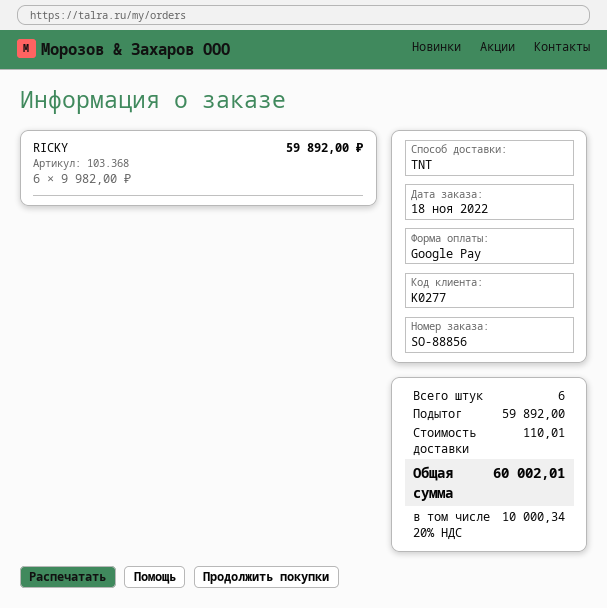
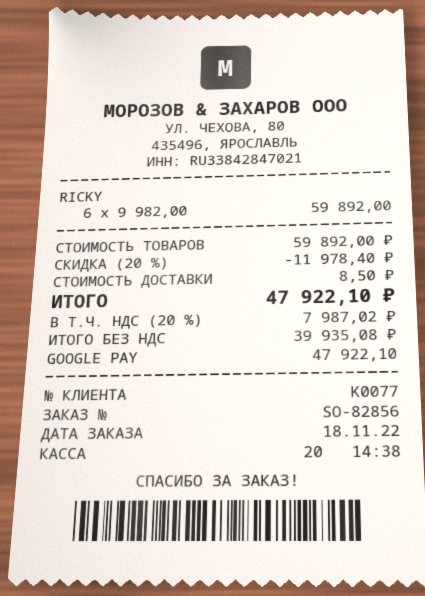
order number: SO-88856 -> SO-82856
customer number: K0277 -> K0077
discount: none -> 20% = 11978.40
shipping: 110.01 -> 8.50
tax: 20% = 10000.34 -> 20% = 7987.02
total: 60002.01 -> 47922.10

